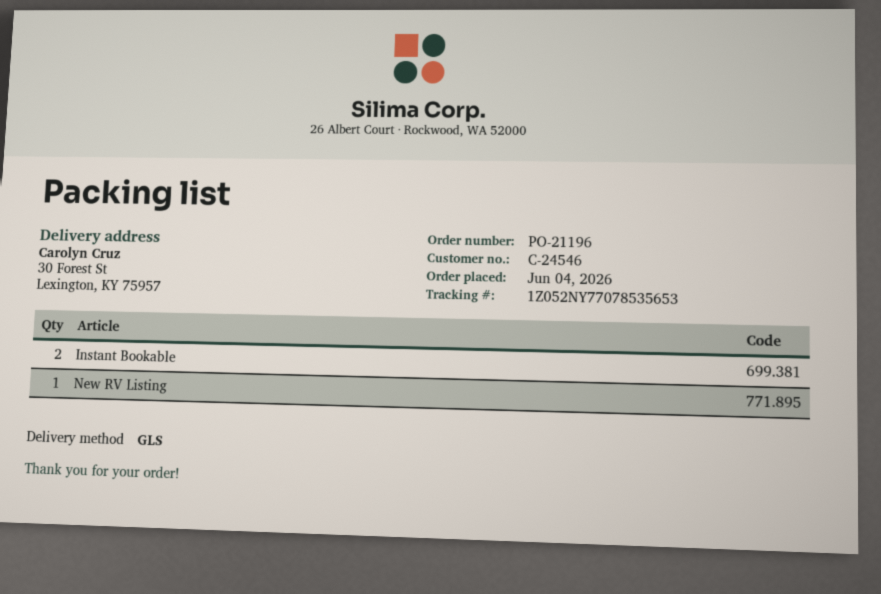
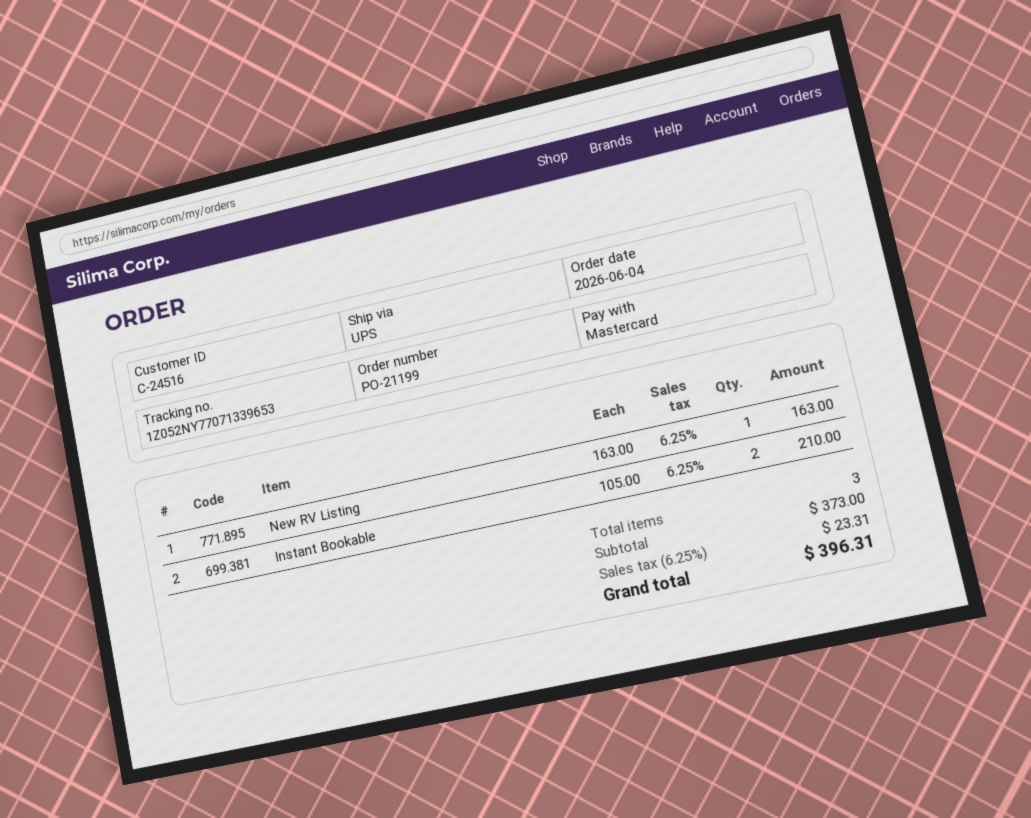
order number: PO-21196 -> PO-21199
customer number: C-24546 -> C-24516
shipping method: GLS -> UPS
tracking number: 1Z052NY77078535653 -> 1Z052NY77071339653

